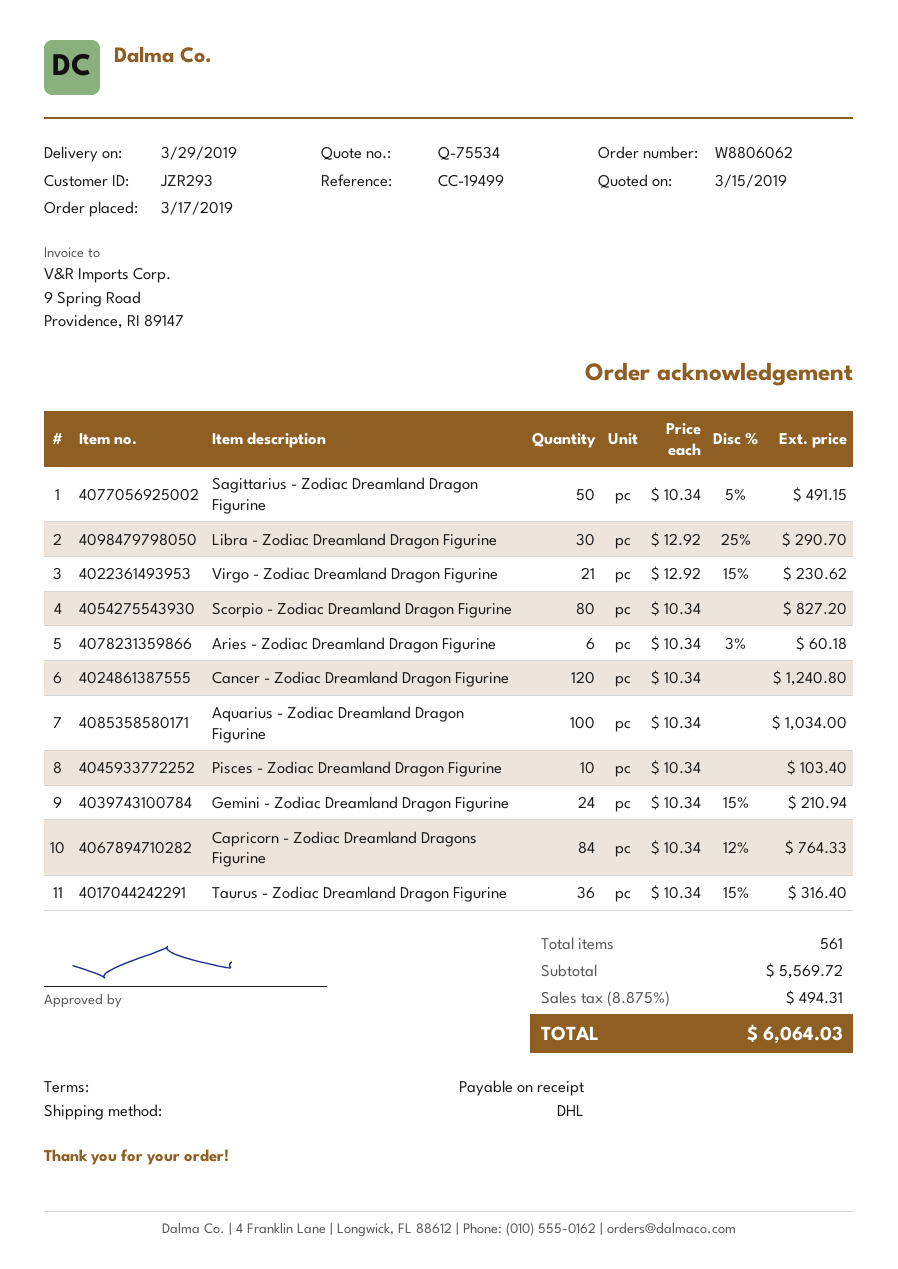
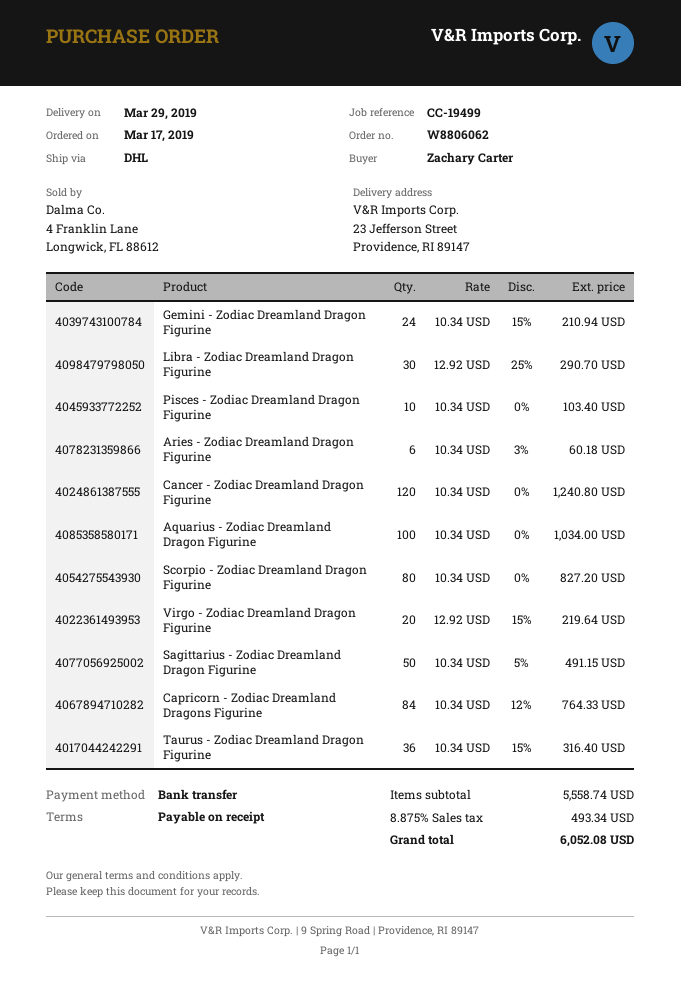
Virgo - Zodiac Dreamland Dragon Figurine: 21 x 12.92 - 15% = 230.62 -> 20 x 12.92 - 15% = 219.64
subtotal: 5569.72 -> 5558.74
tax: 8.875% = 494.31 -> 8.875% = 493.34
total: 6064.03 -> 6052.08

